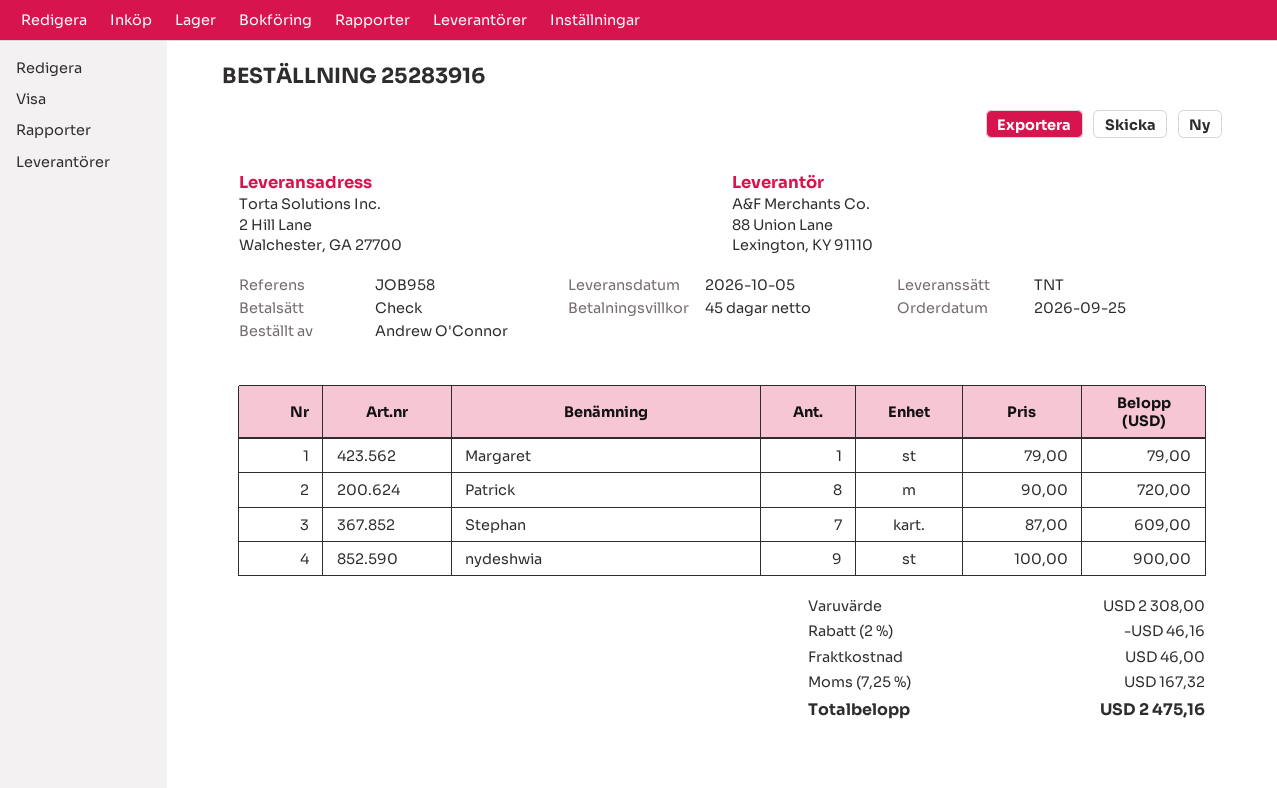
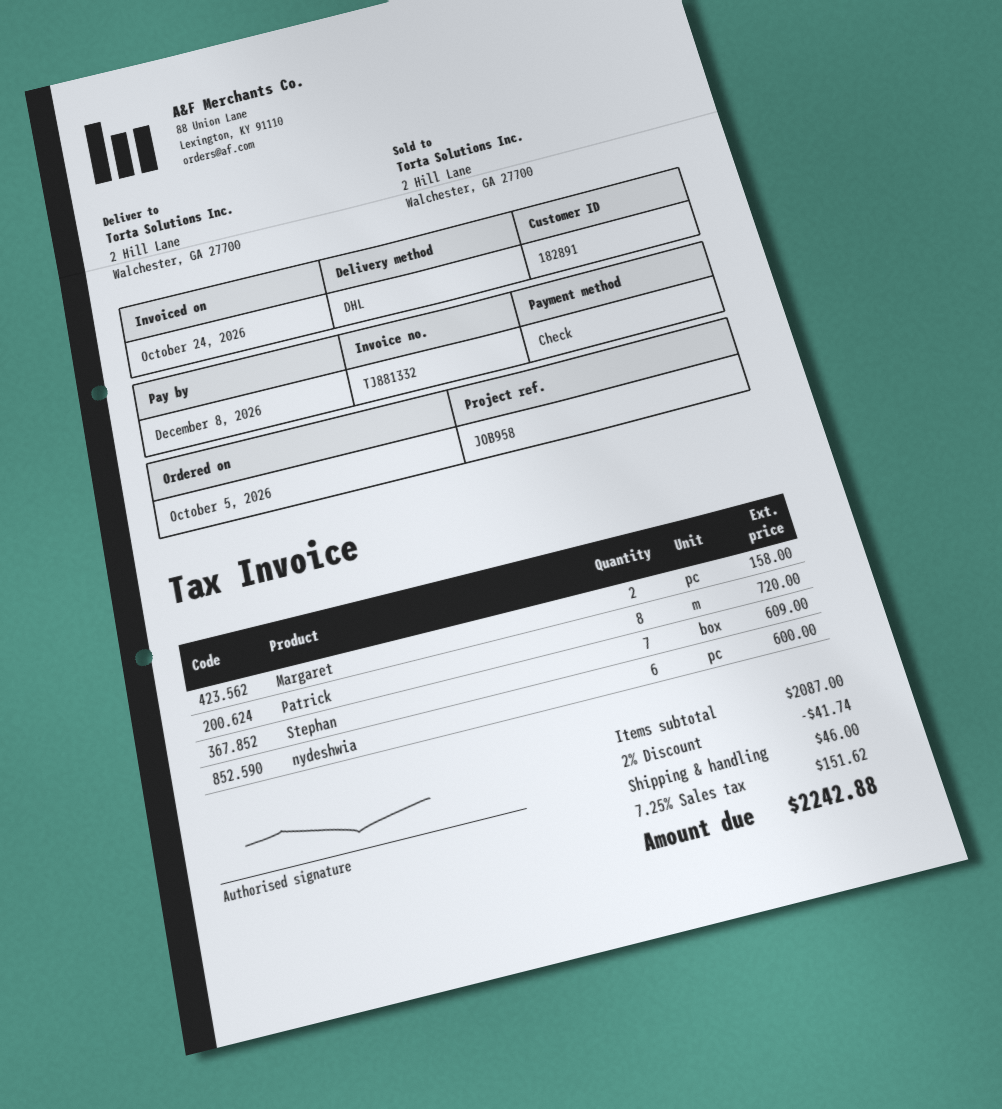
order date: 2026-09-25 -> 2026-10-05
shipping method: TNT -> DHL
Margaret: 1 for 79.00 -> 2 for 158.00
nydeshwia: 9 for 900.00 -> 6 for 600.00
subtotal: 2308.00 -> 2087.00
discount: 2% = 46.16 -> 2% = 41.74
tax: 7.25% = 167.32 -> 7.25% = 151.62
total: 2475.16 -> 2242.88

